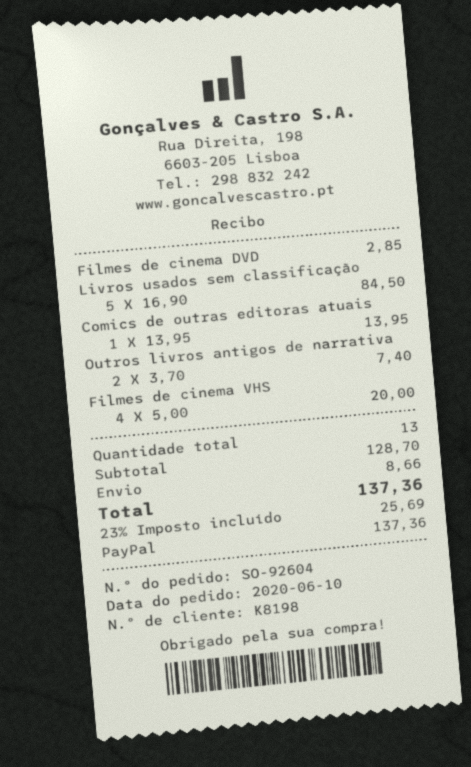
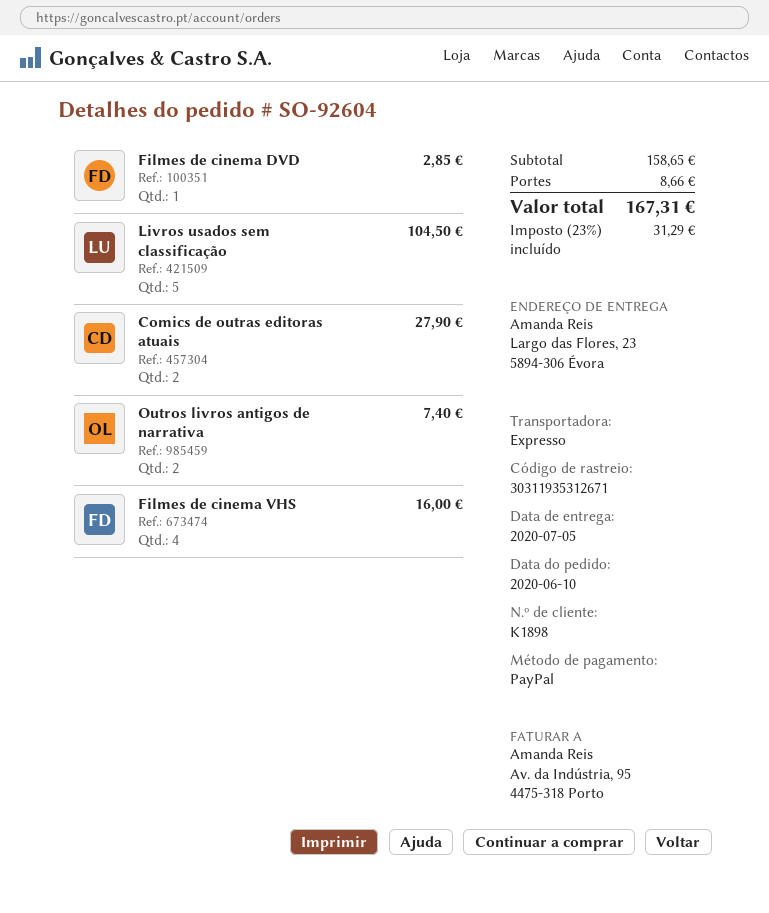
customer number: K8198 -> K1898
Livros usados sem classificação: 5 for 84.50 -> 5 for 104.50
Comics de outras editoras atuais: 1 for 13.95 -> 2 for 27.90
Filmes de cinema VHS: 4 for 20.00 -> 4 for 16.00
subtotal: 128.70 -> 158.65
tax: 23% = 25.69 -> 23% = 31.29
total: 137.36 -> 167.31

